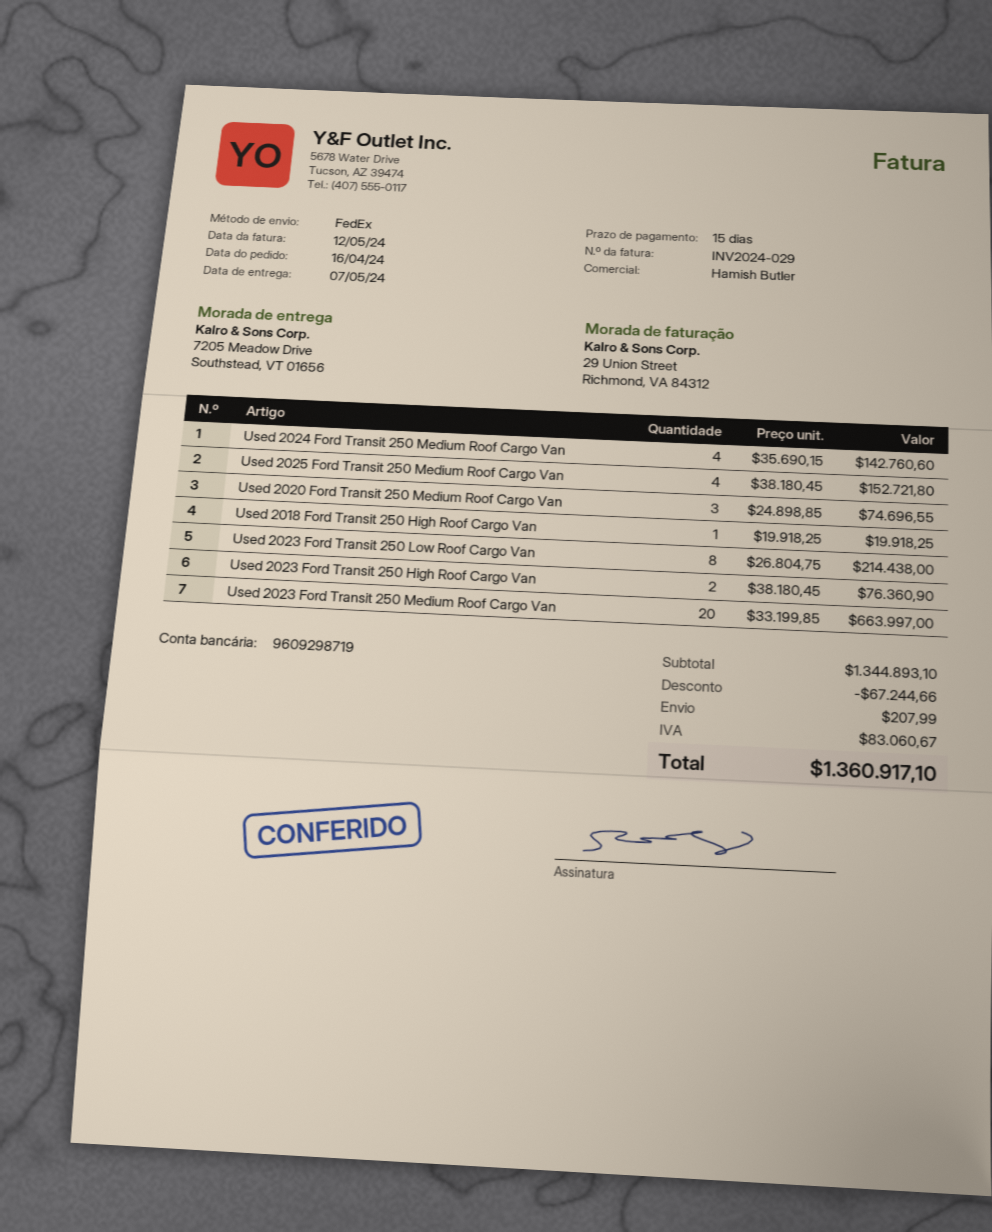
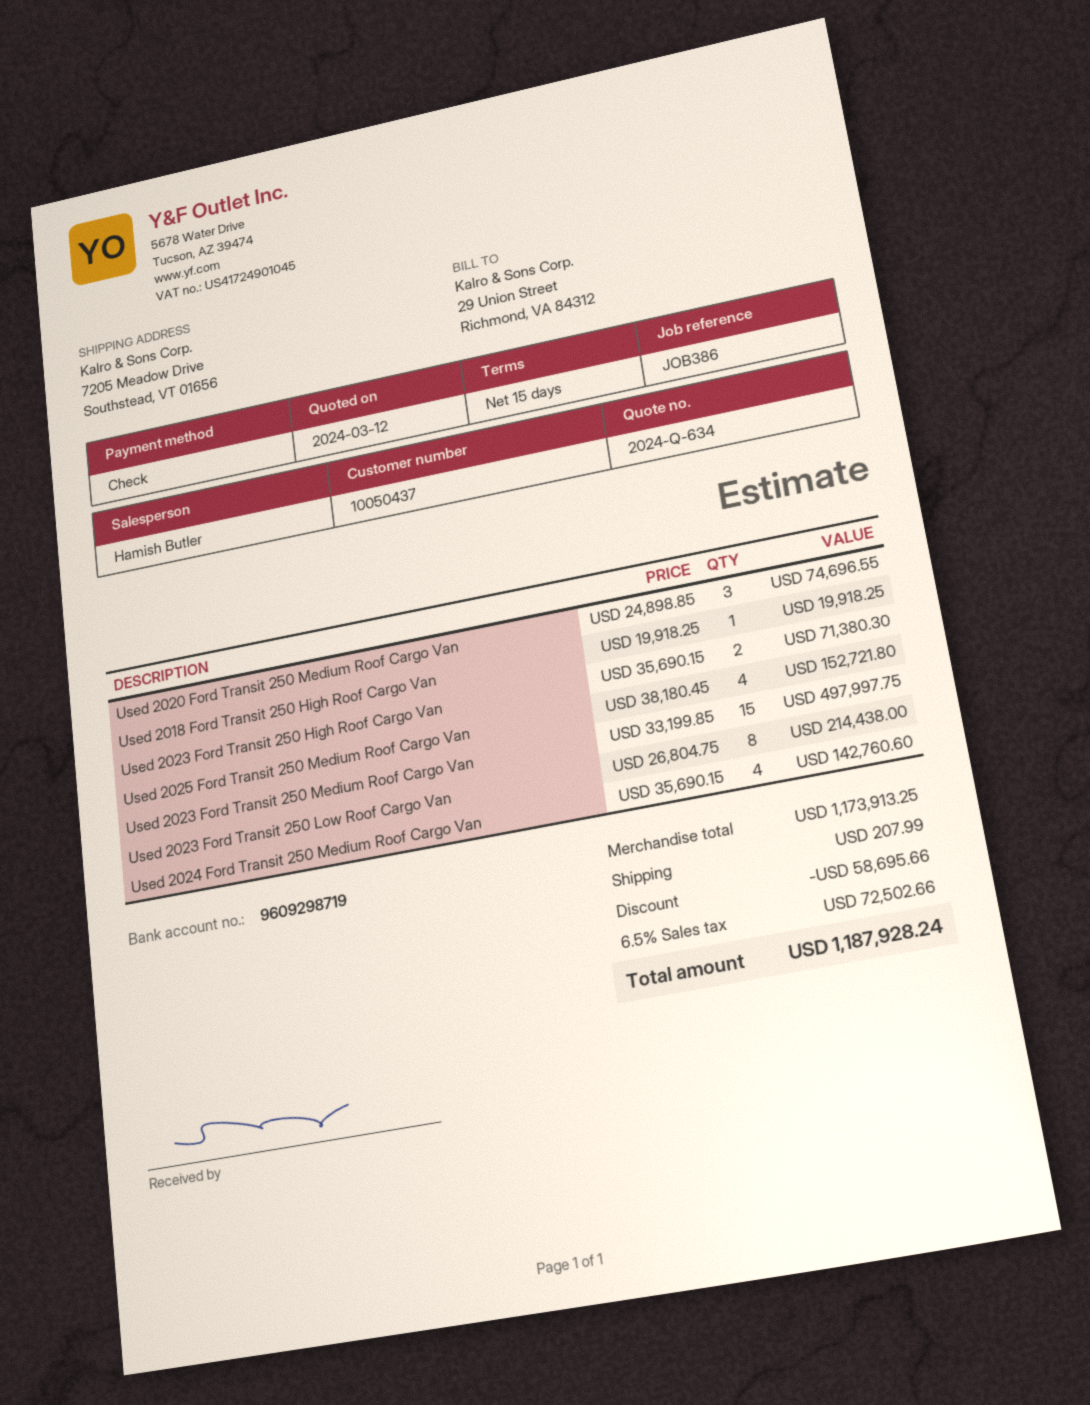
Used 2023 Ford Transit 250 High Roof Cargo Van: 2 x 38180.45 = 76360.90 -> 2 x 35690.15 = 71380.30
Used 2023 Ford Transit 250 Medium Roof Cargo Van: 20 x 33199.85 = 663997.00 -> 15 x 33199.85 = 497997.75
subtotal: 1344893.10 -> 1173913.25
discount: 67244.66 -> 58695.66
tax: 83060.67 -> 72502.66
total: 1360917.10 -> 1187928.24

